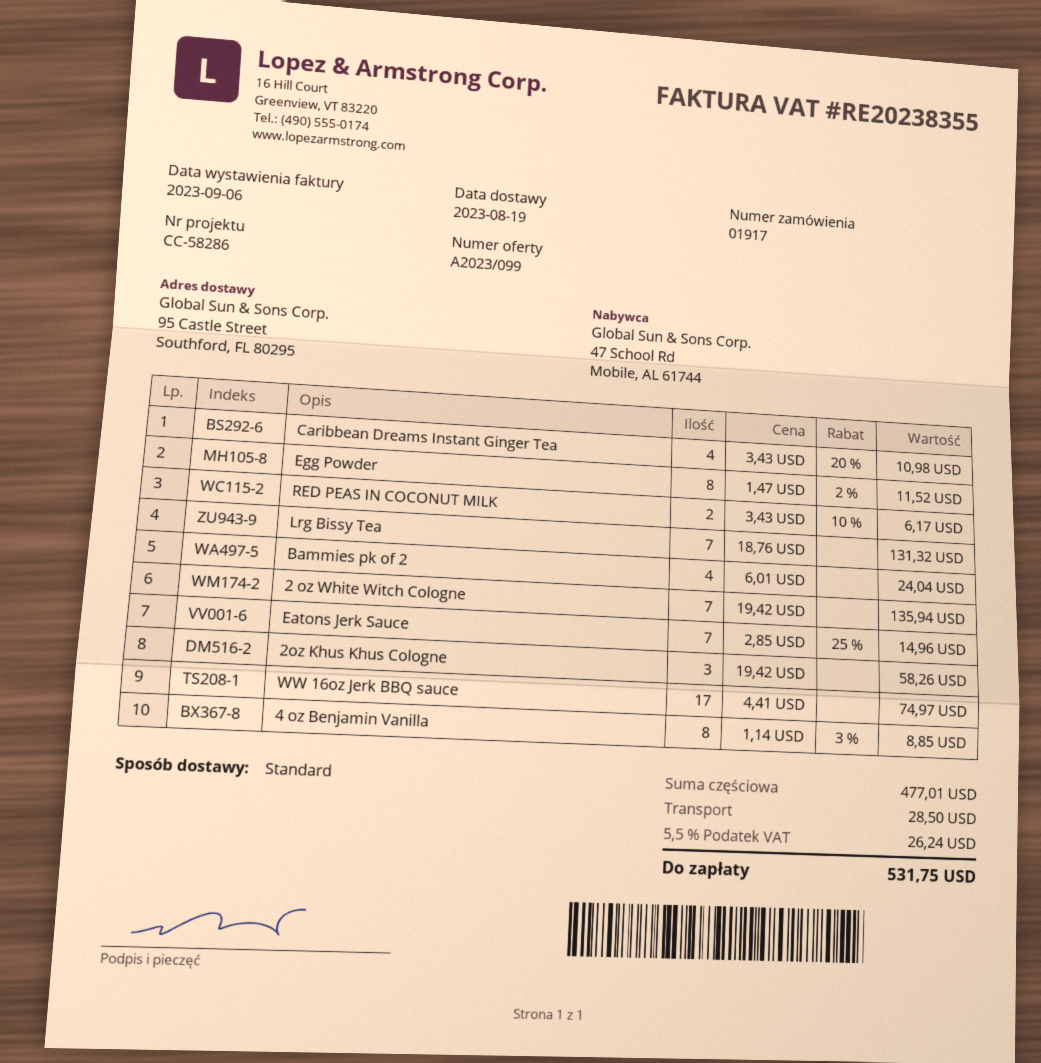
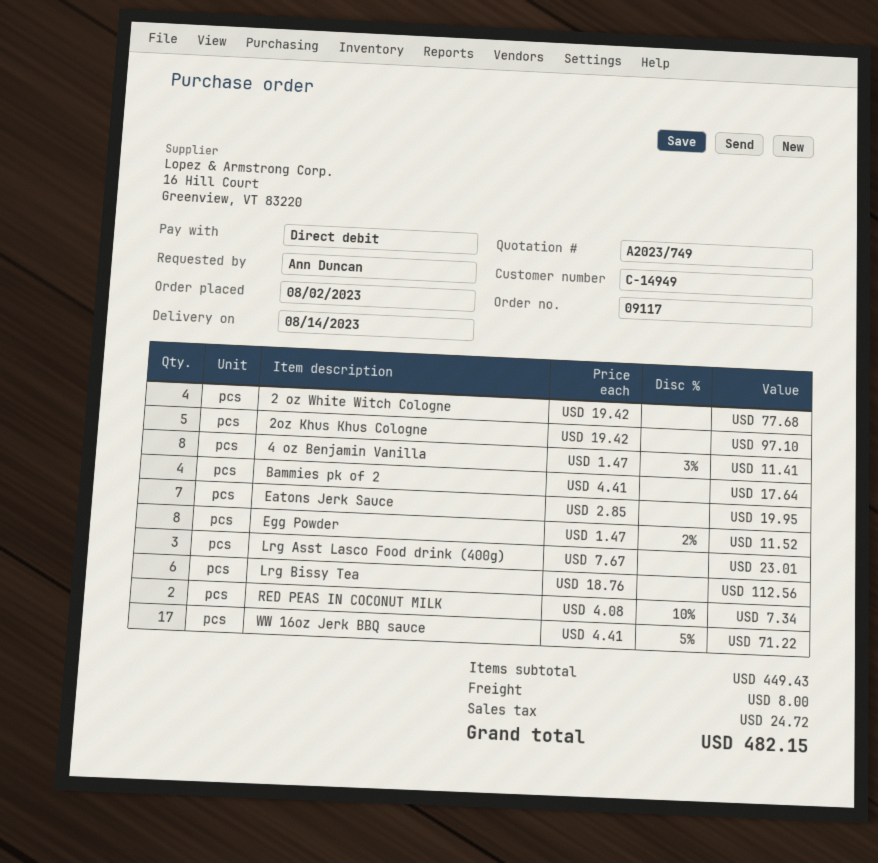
quote number: A2023/099 -> A2023/749
order number: 01917 -> 09117
delivery date: 2023-08-19 -> 2023-08-14
Caribbean Dreams Instant Ginger Tea: 4 x 3.43 - 20% = 10.98 -> none
RED PEAS IN COCONUT MILK: 2 x 3.43 - 10% = 6.17 -> 2 x 4.08 - 10% = 7.34
Lrg Bissy Tea: 7 x 18.76 = 131.32 -> 6 x 18.76 = 112.56
Bammies pk of 2: 4 x 6.01 = 24.04 -> 4 x 4.41 = 17.64
2 oz White Witch Cologne: 7 x 19.42 = 135.94 -> 4 x 19.42 = 77.68
Eatons Jerk Sauce: 7 x 2.85 - 25% = 14.96 -> 7 x 2.85 = 19.95
2oz Khus Khus Cologne: 3 x 19.42 = 58.26 -> 5 x 19.42 = 97.10
WW 16oz Jerk BBQ sauce: 17 x 4.41 = 74.97 -> 17 x 4.41 - 5% = 71.22
4 oz Benjamin Vanilla: 8 x 1.14 - 3% = 8.85 -> 8 x 1.47 - 3% = 11.41
Lrg Asst Lasco Food drink (400g): none -> 3 x 7.67 = 23.01
subtotal: 477.01 -> 449.43
shipping: 28.50 -> 8.00
tax: 26.24 -> 24.72
total: 531.75 -> 482.15

